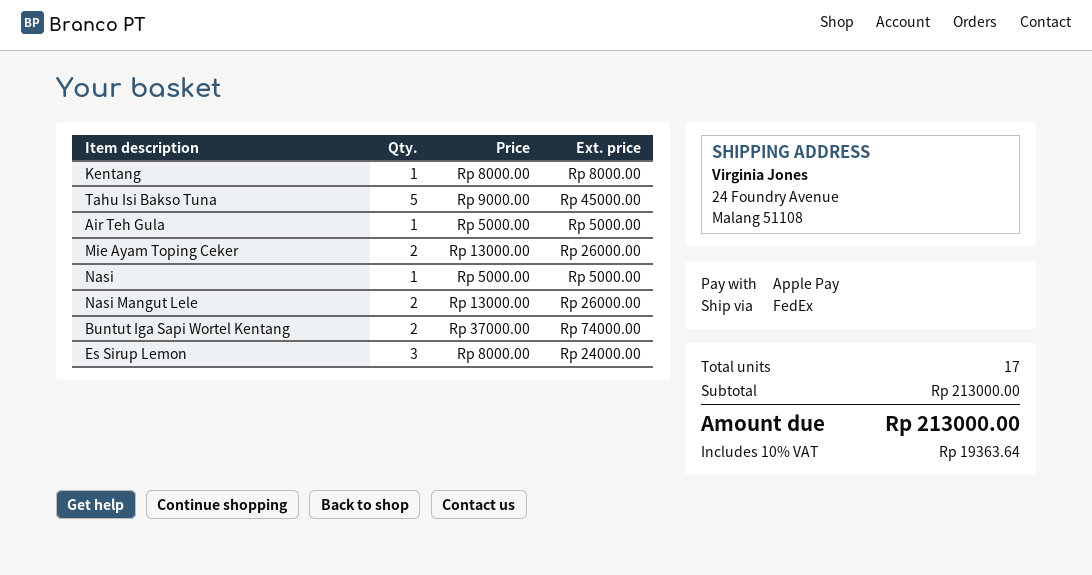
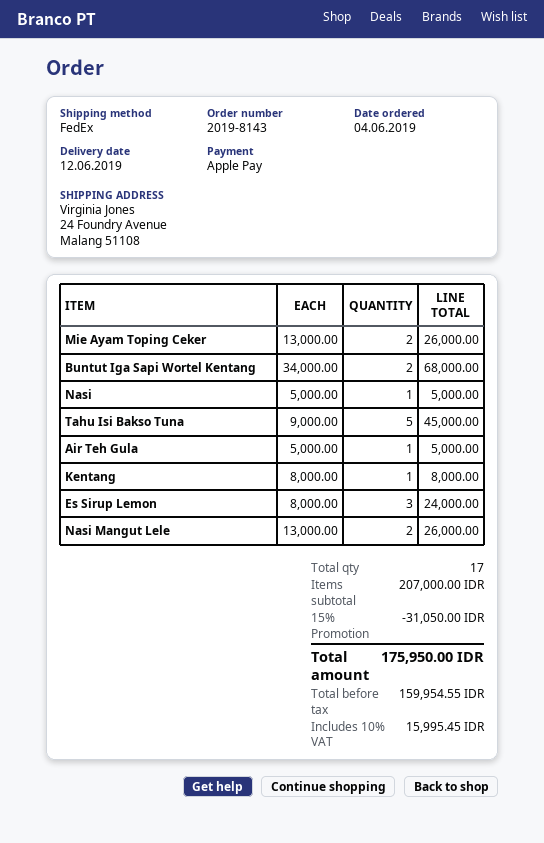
Buntut Iga Sapi Wortel Kentang: 2 x 37000.00 = 74000.00 -> 2 x 34000.00 = 68000.00
subtotal: 213000.00 -> 207000.00
discount: none -> 15% = 31050.00
tax: 10% = 19363.64 -> 10% = 15995.45
total: 213000.00 -> 175950.00

